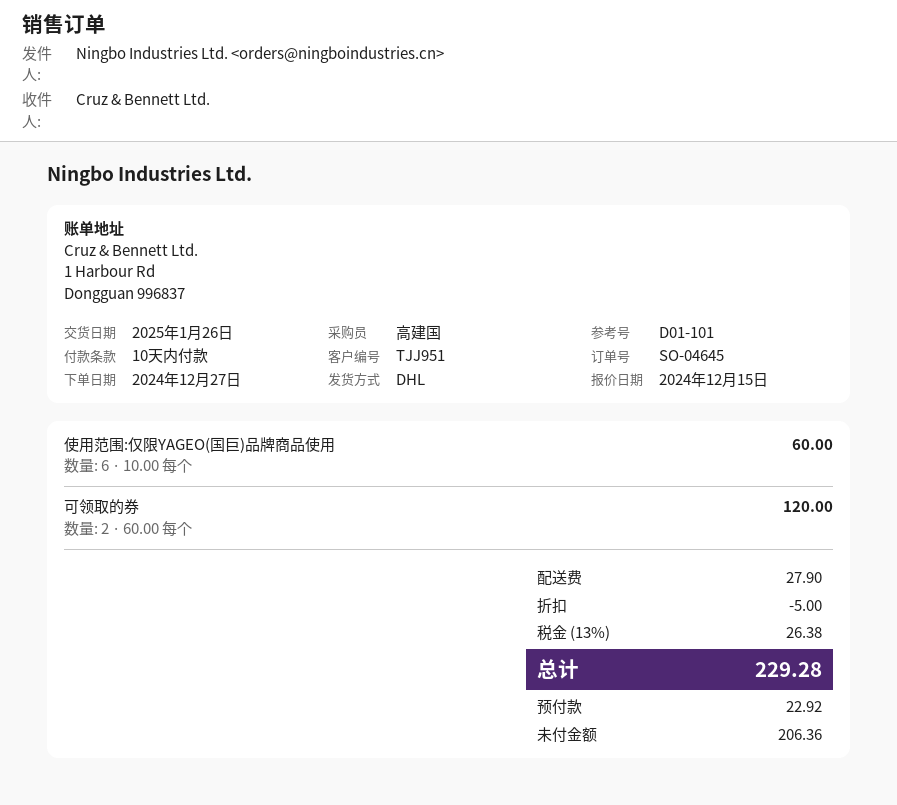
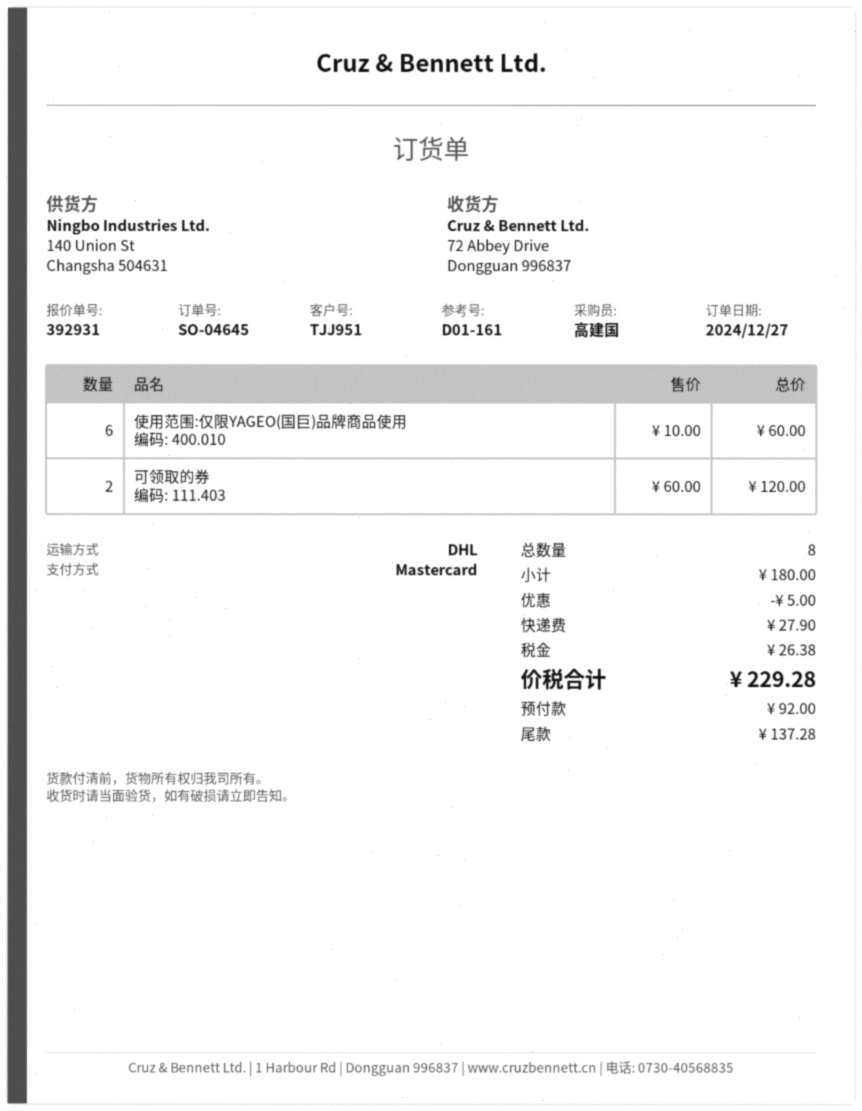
reference: D01-101 -> D01-161
deposit: 22.92 -> 92.00
balance: 206.36 -> 137.28

